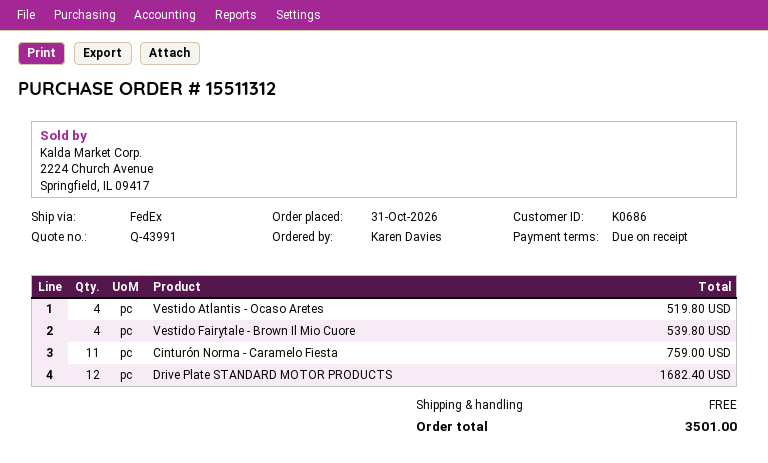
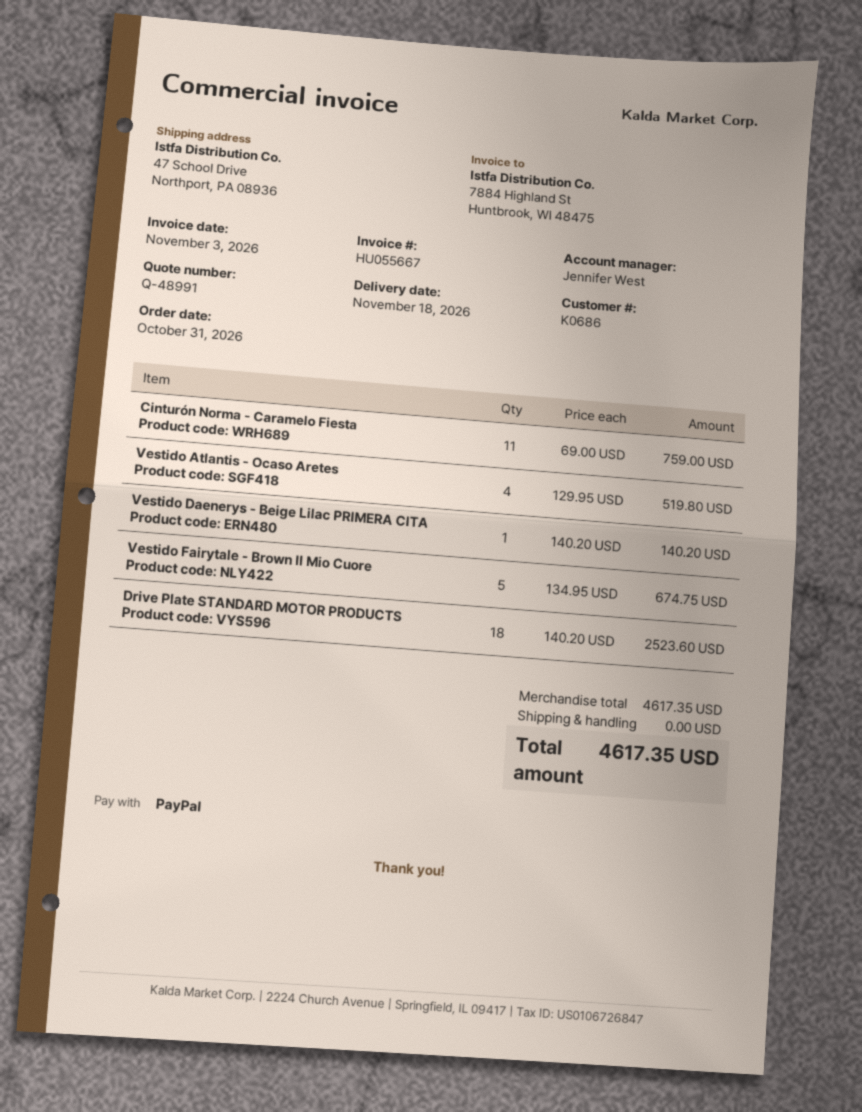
quote number: Q-43991 -> Q-48991
Vestido Fairytale - Brown Il Mio Cuore: 4 for 539.80 -> 5 for 674.75
Drive Plate STANDARD MOTOR PRODUCTS: 12 for 1682.40 -> 18 for 2523.60
Vestido Daenerys - Beige Lilac PRIMERA CITA: none -> 1 for 140.20
total: 3501.00 -> 4617.35

